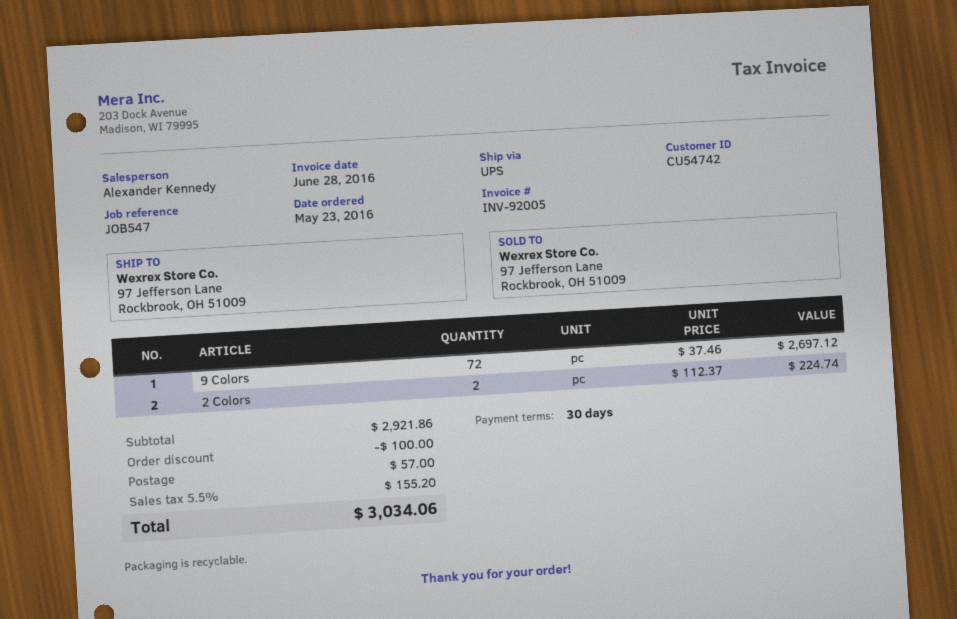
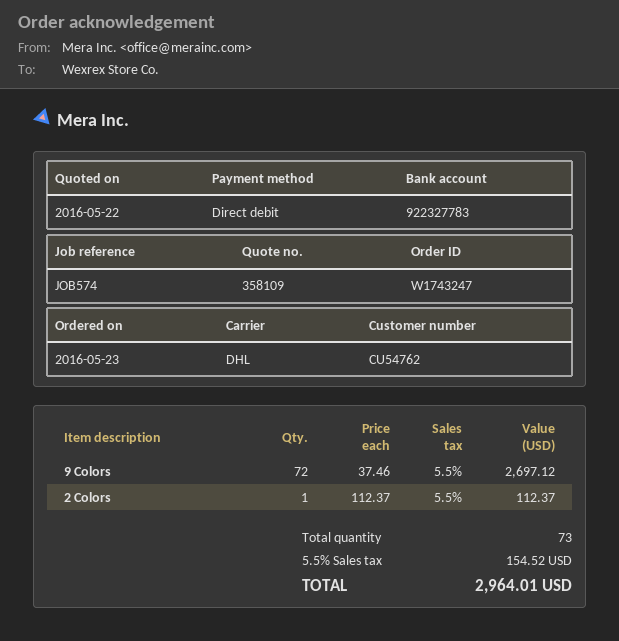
customer number: CU54742 -> CU54762
reference: JOB547 -> JOB574
shipping method: UPS -> DHL
2 Colors: 2 x 112.37 = 224.74 -> 1 x 112.37 = 112.37
discount: 100.00 -> none
shipping: 57.00 -> none
tax: 5.5% = 155.20 -> 5.5% = 154.52
total: 3034.06 -> 2964.01

